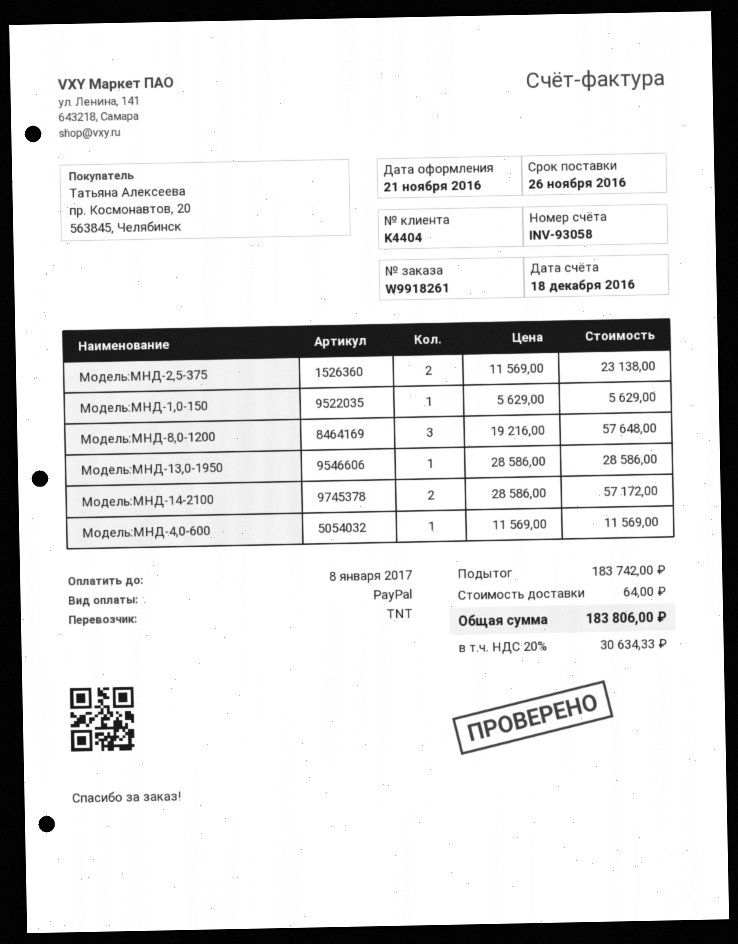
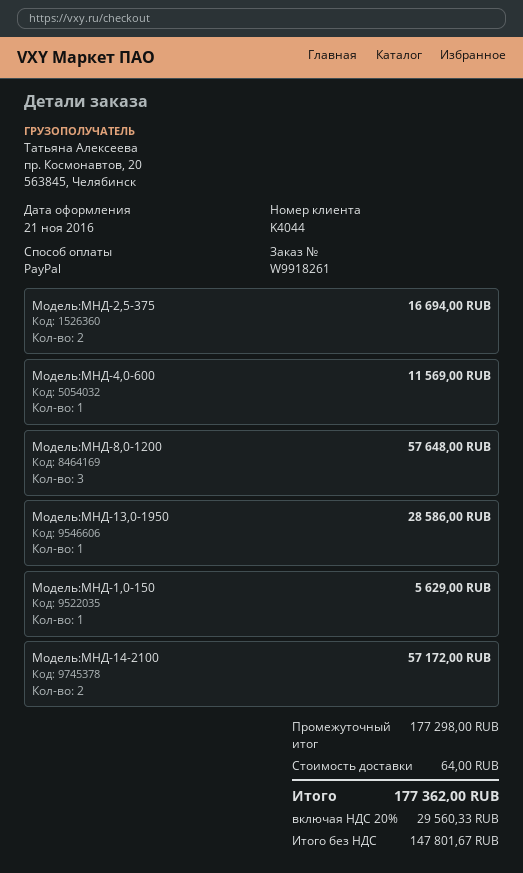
customer number: K4404 -> K4044
Модель:МНД-2,5-375: 2 for 23138.00 -> 2 for 16694.00
subtotal: 183742.00 -> 177298.00
tax: 20% = 30634.33 -> 20% = 29560.33
total: 183806.00 -> 177362.00

